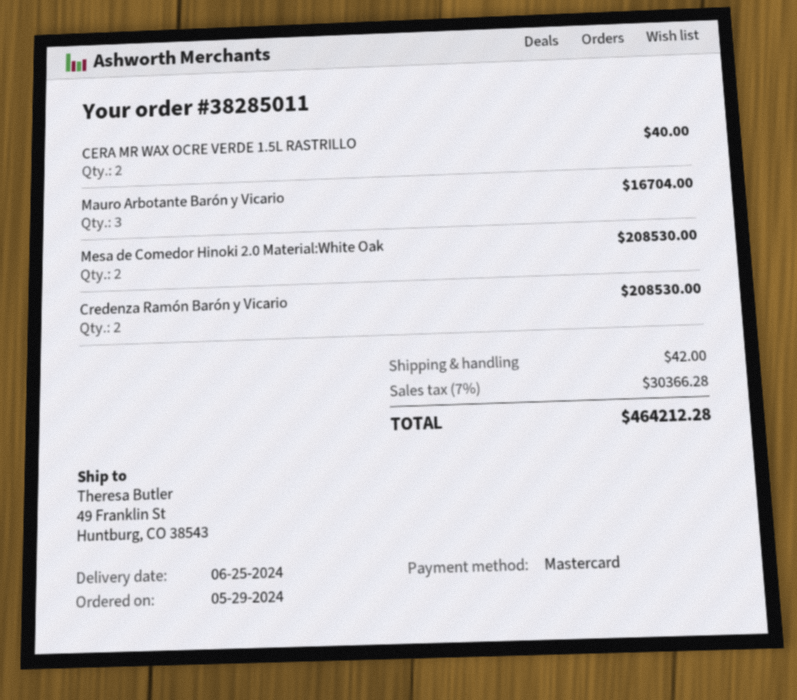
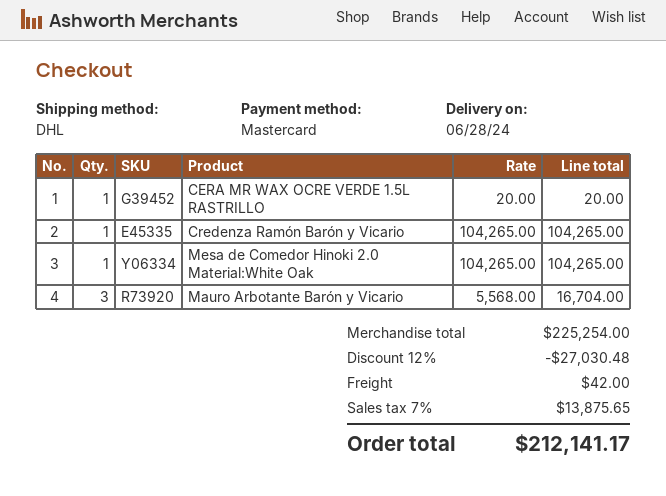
delivery date: 2024-06-25 -> 2024-06-28
CERA MR WAX OCRE VERDE 1.5L RASTRILLO: 2 for 40.00 -> 1 for 20.00
Mesa de Comedor Hinoki 2.0 Material:White Oak: 2 for 208530.00 -> 1 for 104265.00
Credenza Ramón Barón y Vicario: 2 for 208530.00 -> 1 for 104265.00
discount: none -> 12% = 27030.48
tax: 7% = 30366.28 -> 7% = 13875.65
total: 464212.28 -> 212141.17

